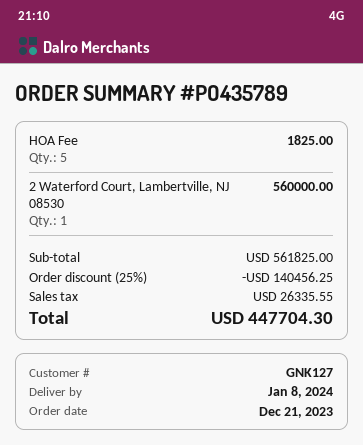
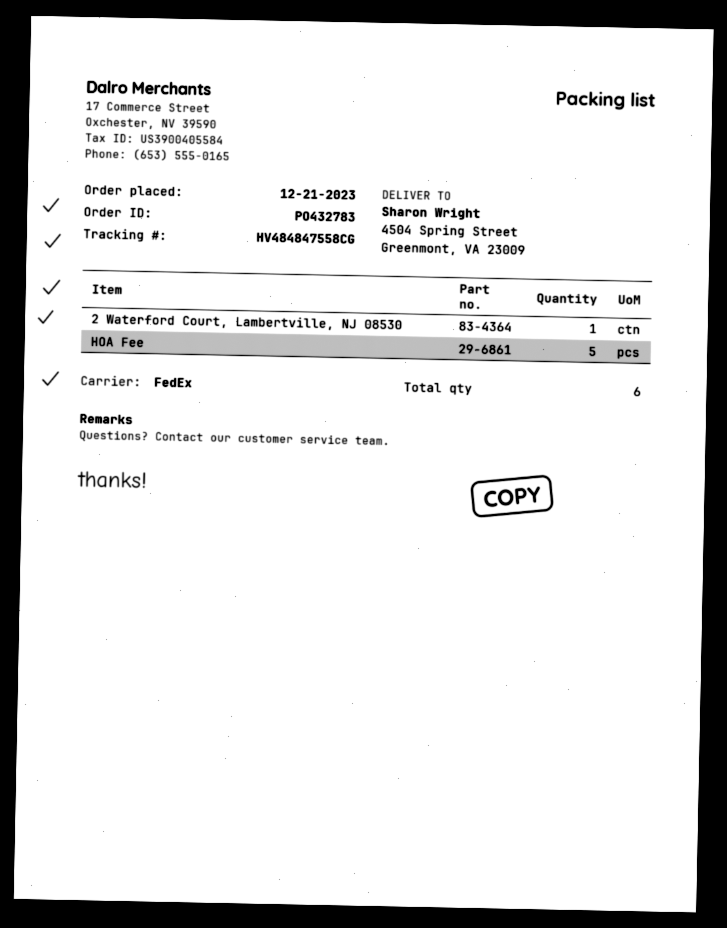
order number: PO435789 -> PO432783

